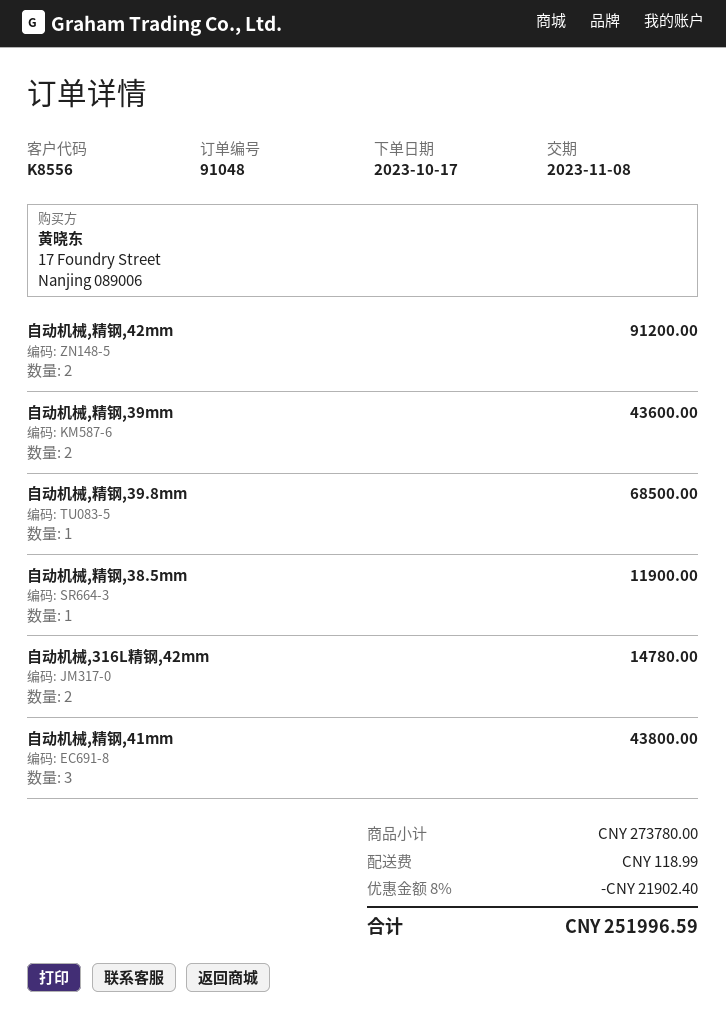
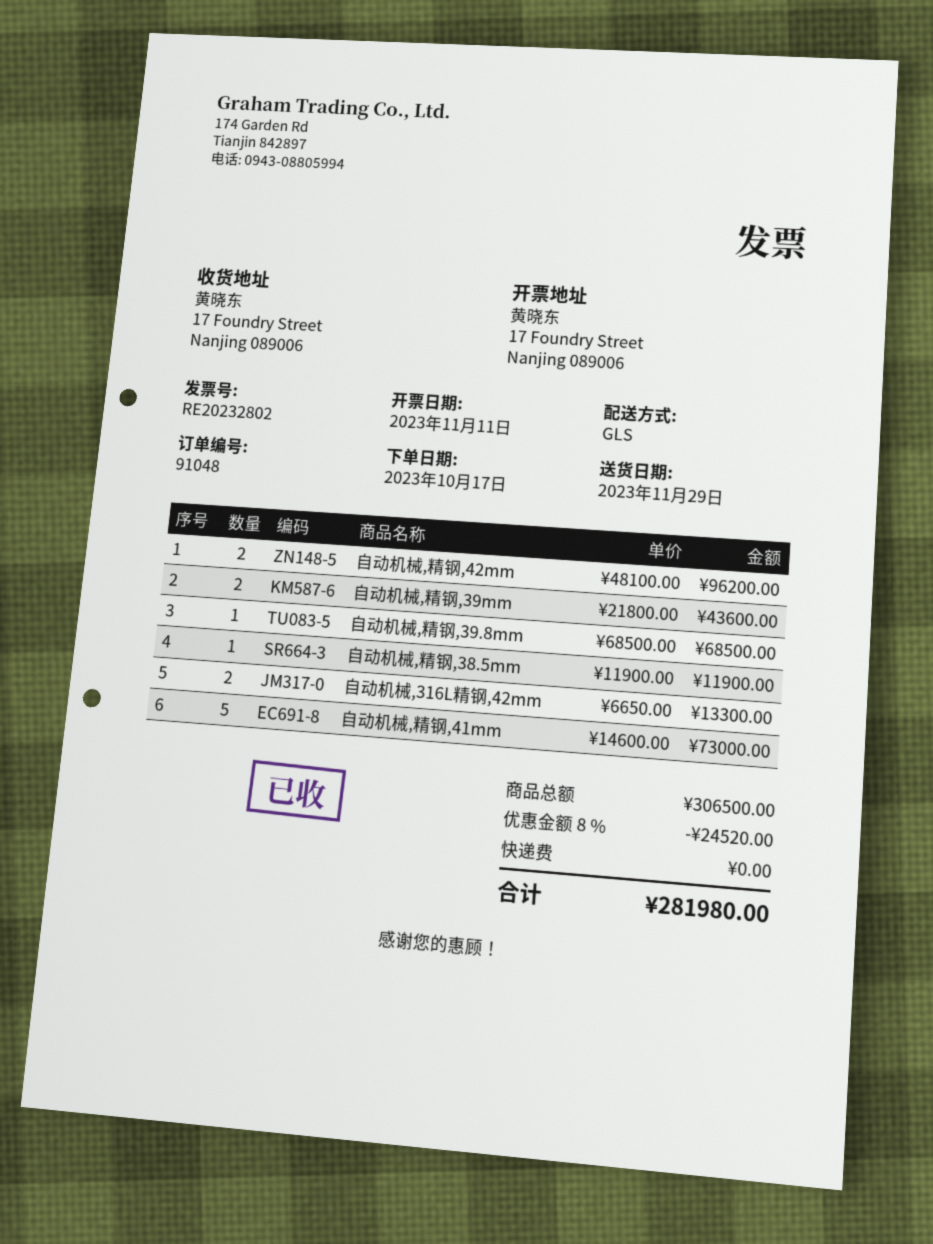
delivery date: 2023-11-08 -> 2023-11-29
自动机械,精钢,42mm: 2 for 91200.00 -> 2 for 96200.00
自动机械,316L精钢,42mm: 2 for 14780.00 -> 2 for 13300.00
自动机械,精钢,41mm: 3 for 43800.00 -> 5 for 73000.00
subtotal: 273780.00 -> 306500.00
discount: 8% = 21902.40 -> 8% = 24520.00
shipping: 118.99 -> 0.00
total: 251996.59 -> 281980.00

